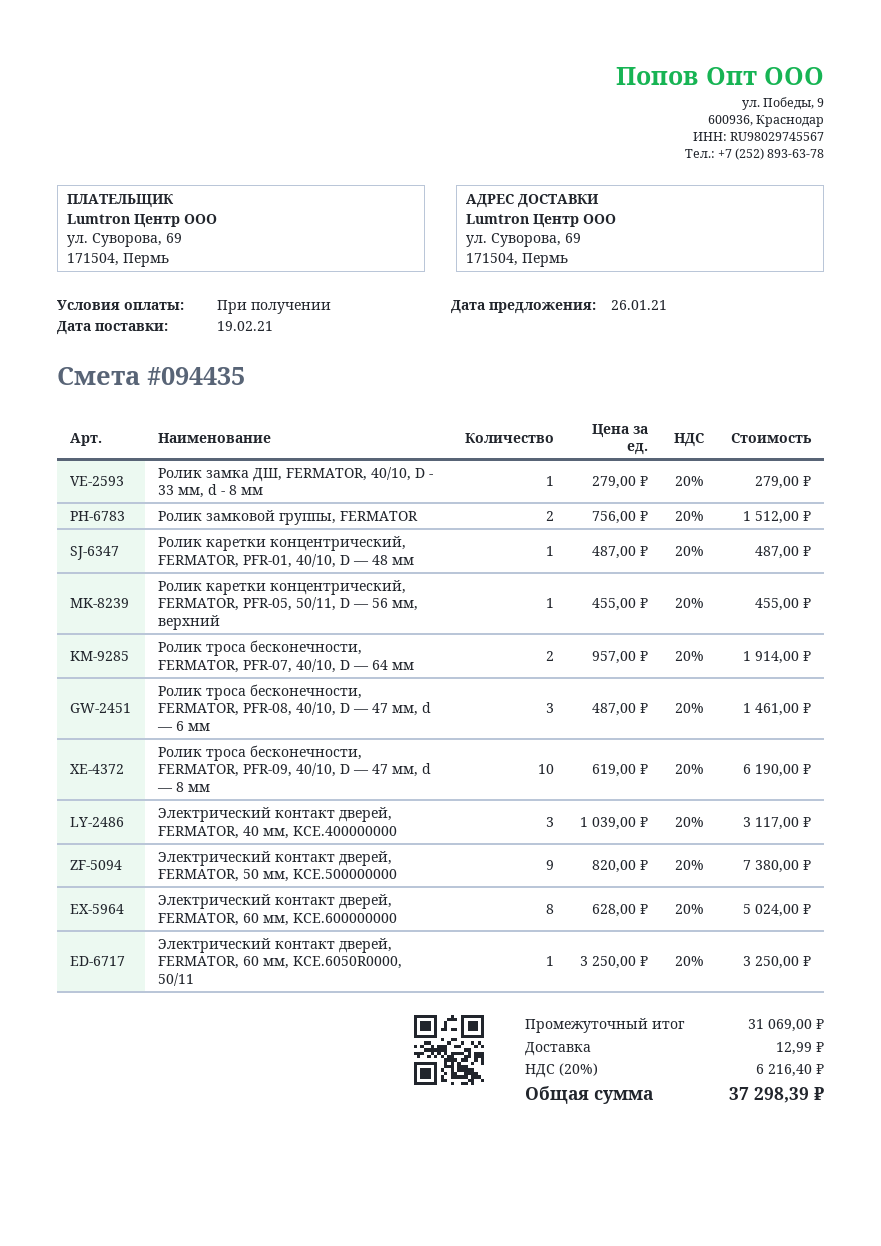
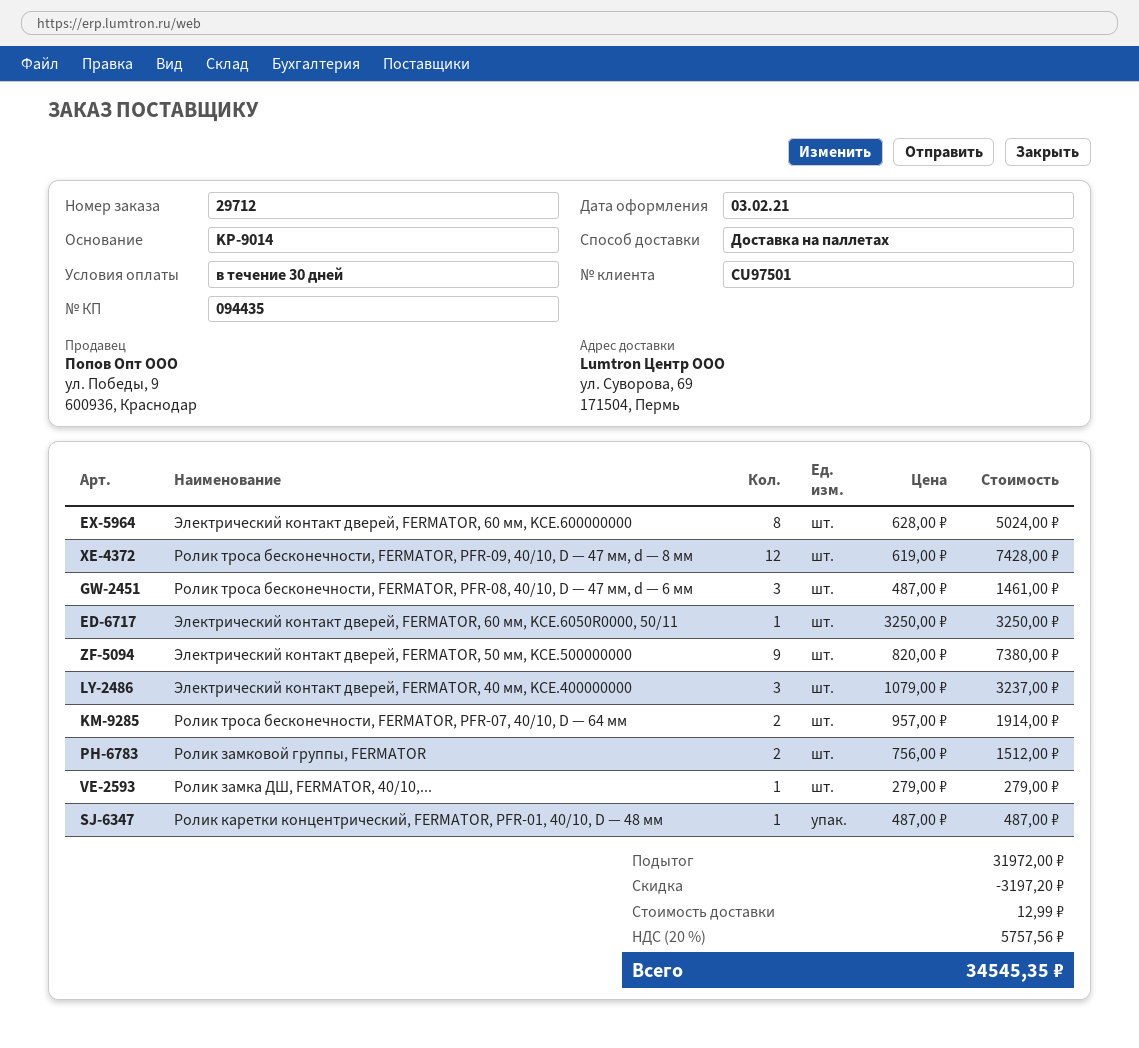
payment terms: on receipt -> 30 days
Ролик каретки концентрический, FERMATOR, PFR-05, 50/11, D — 56 мм, верхний: 1 x 455.00 = 455.00 -> none
Ролик троса бесконечности, FERMATOR, PFR-09, 40/10, D — 47 мм, d — 8 мм: 10 x 619.00 = 6190.00 -> 12 x 619.00 = 7428.00
Электрический контакт дверей, FERMATOR, 40 мм, KCE.400000000: 3 x 1039.00 = 3117.00 -> 3 x 1079.00 = 3237.00
subtotal: 31069.00 -> 31972.00
discount: none -> 3197.20
tax: 20% = 6216.40 -> 20% = 5757.56
total: 37298.39 -> 34545.35

